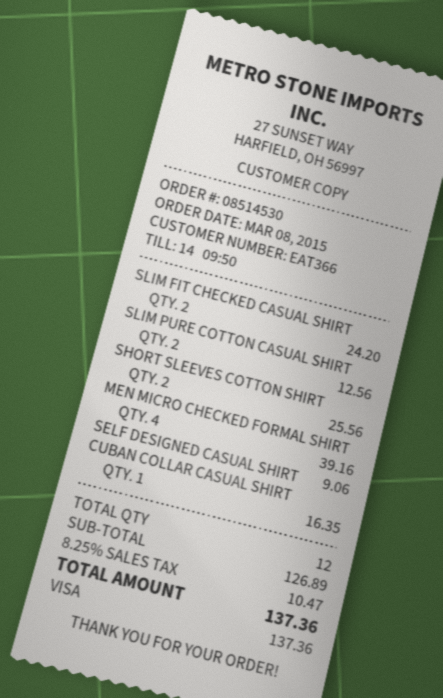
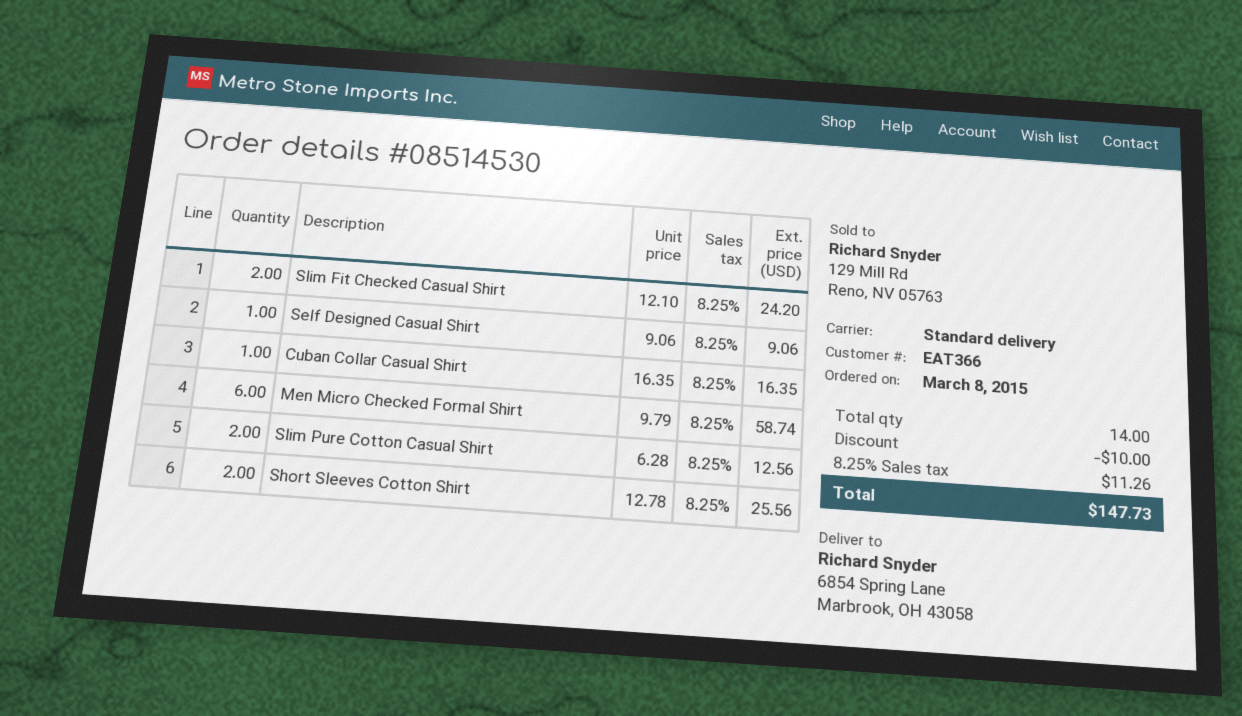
MEN MICRO CHECKED FORMAL SHIRT: 4 for 39.16 -> 6 for 58.74
total quantity: 12 -> 14
discount: none -> 10.00
tax: 8.25% = 10.47 -> 8.25% = 11.26
total: 137.36 -> 147.73

